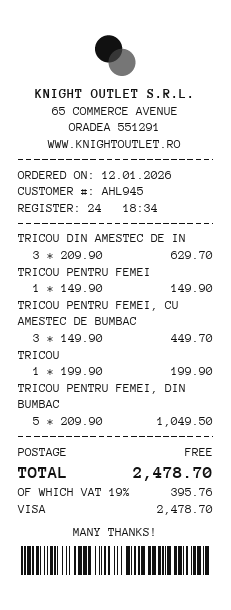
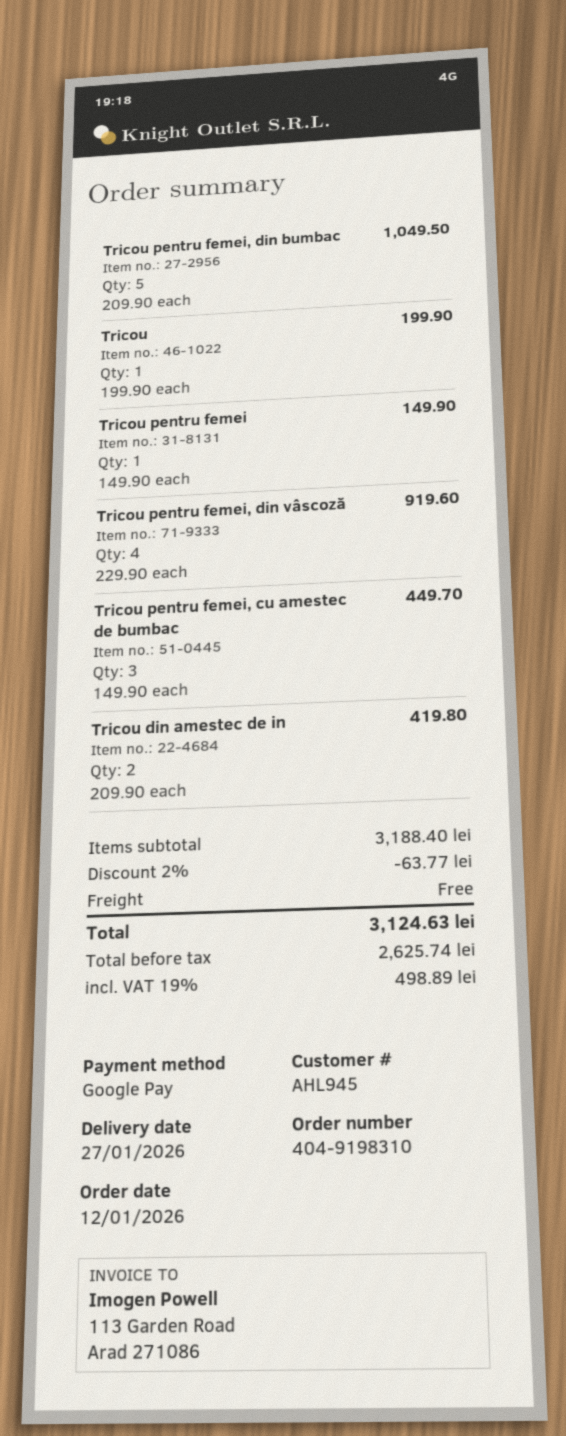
payment method: Visa -> Google Pay
TRICOU DIN AMESTEC DE IN: 3 x 209.90 = 629.70 -> 2 x 209.90 = 419.80
Tricou pentru femei, din vâscoză: none -> 4 x 229.90 = 919.60
discount: none -> 2% = 63.77
tax: 19% = 395.76 -> 19% = 498.89
total: 2478.70 -> 3124.63

